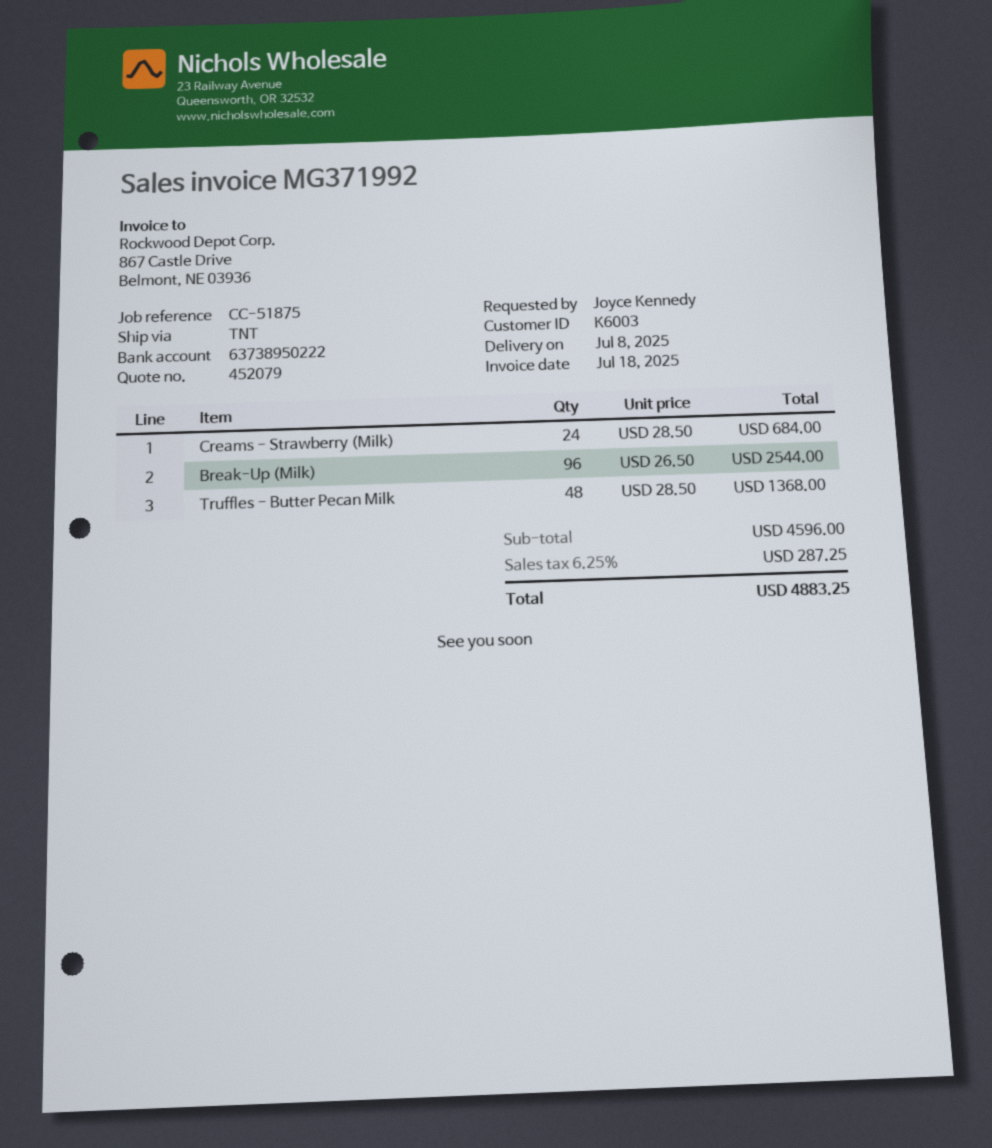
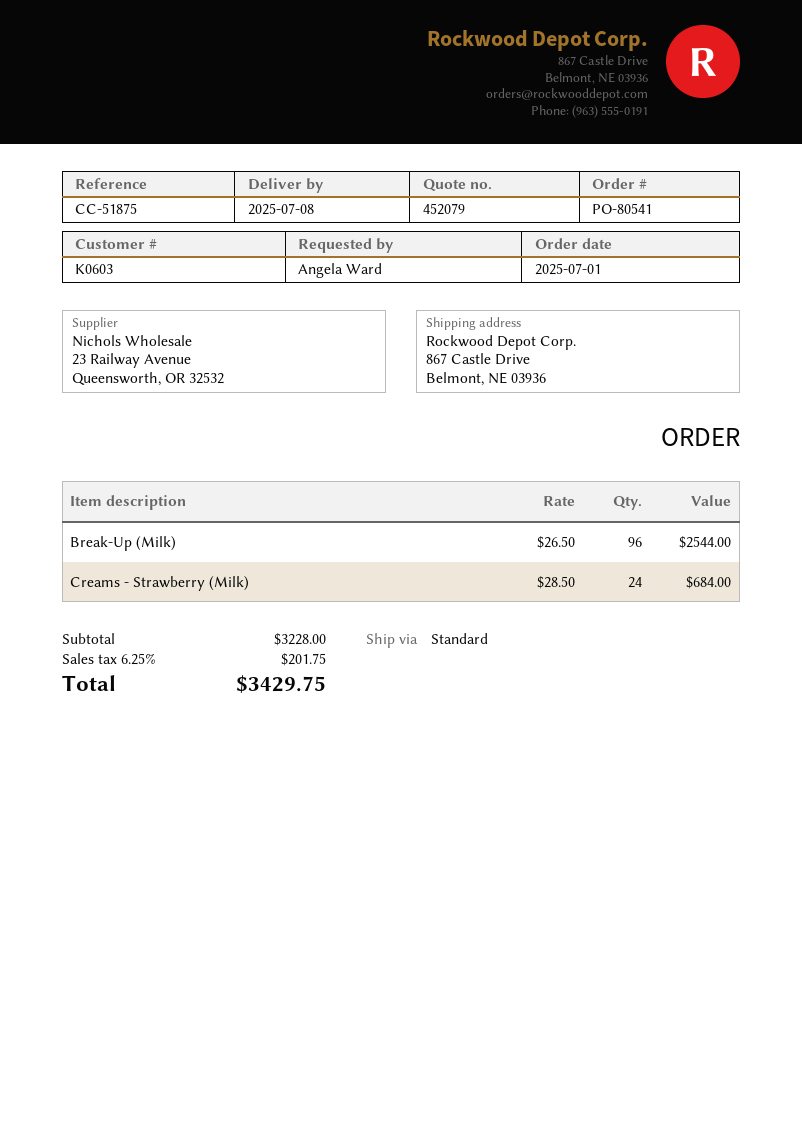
customer number: K6003 -> K0603
ordered by: Joyce Kennedy -> Angela Ward
shipping method: TNT -> standard
Truffles - Butter Pecan Milk: 48 x 28.50 = 1368.00 -> none
subtotal: 4596.00 -> 3228.00
tax: 6.25% = 287.25 -> 6.25% = 201.75
total: 4883.25 -> 3429.75

